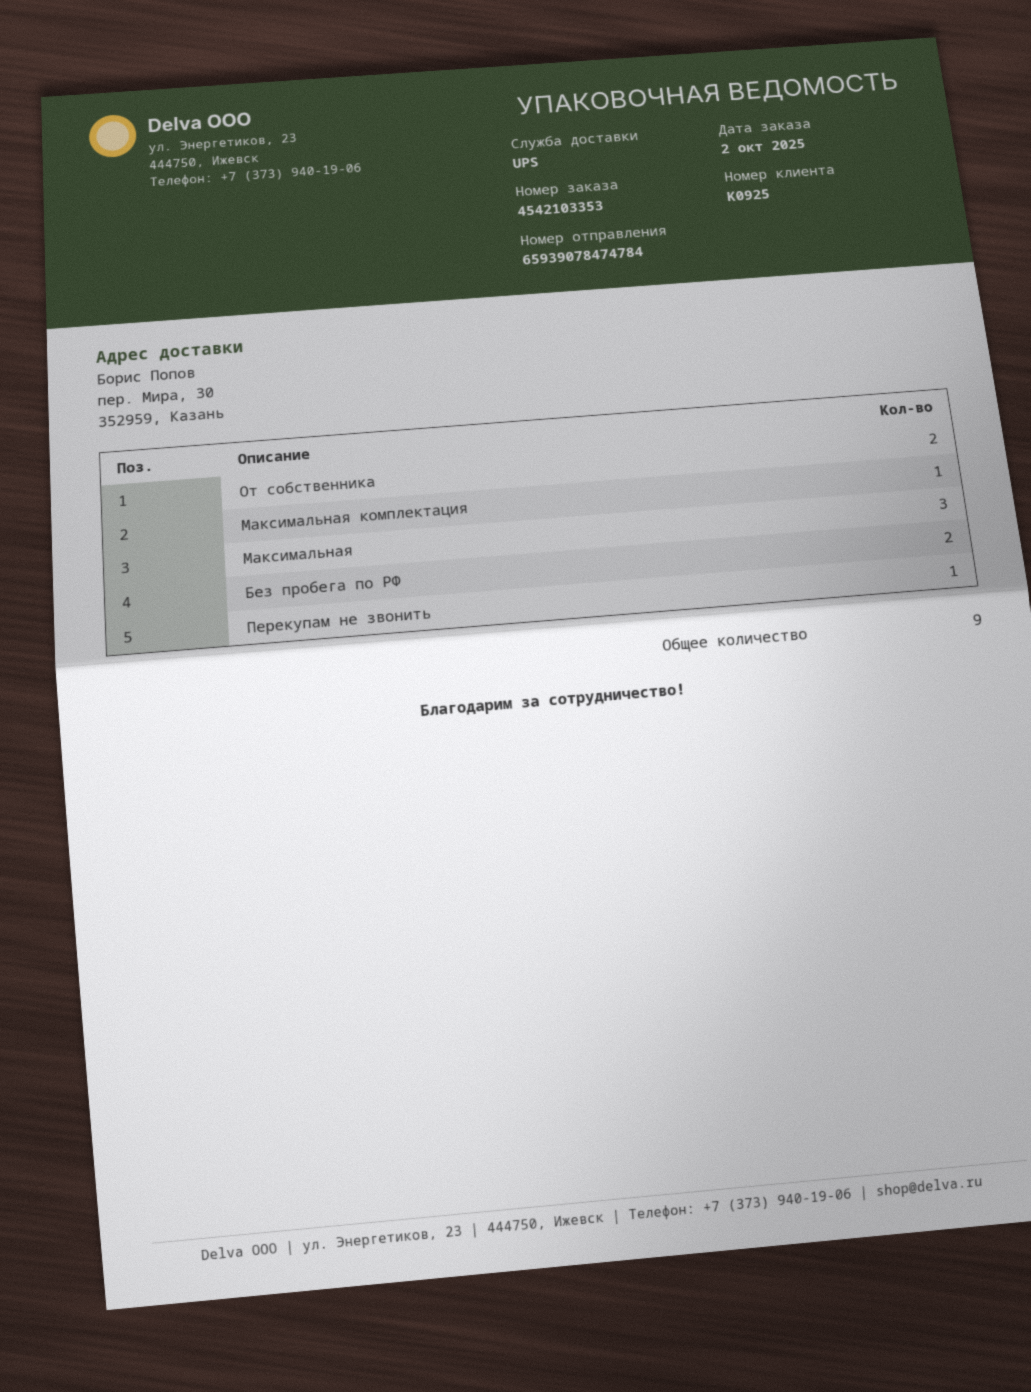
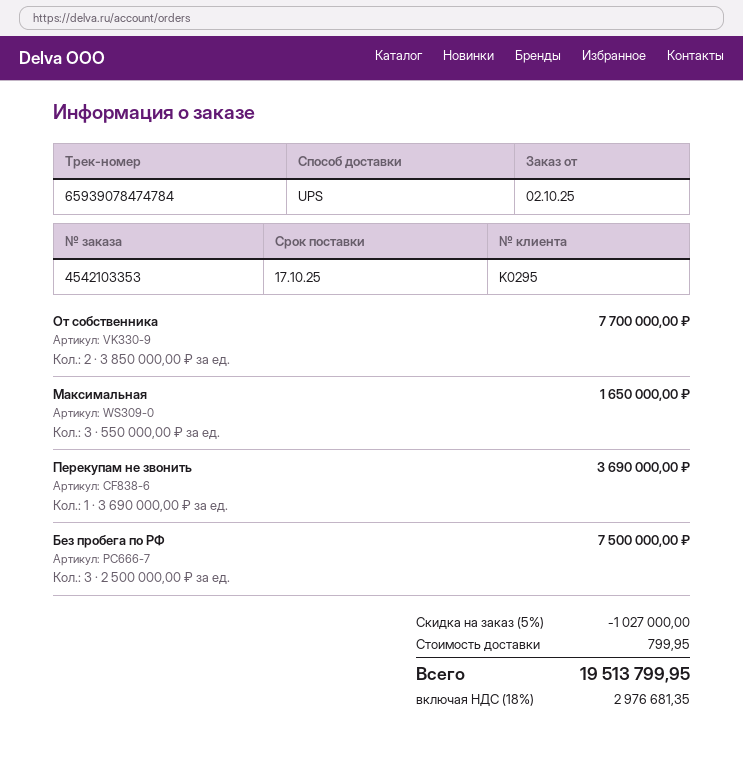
customer number: K0925 -> K0295
Максимальная комплектация: 1 -> none
Без пробега по РФ: 2 -> 3

